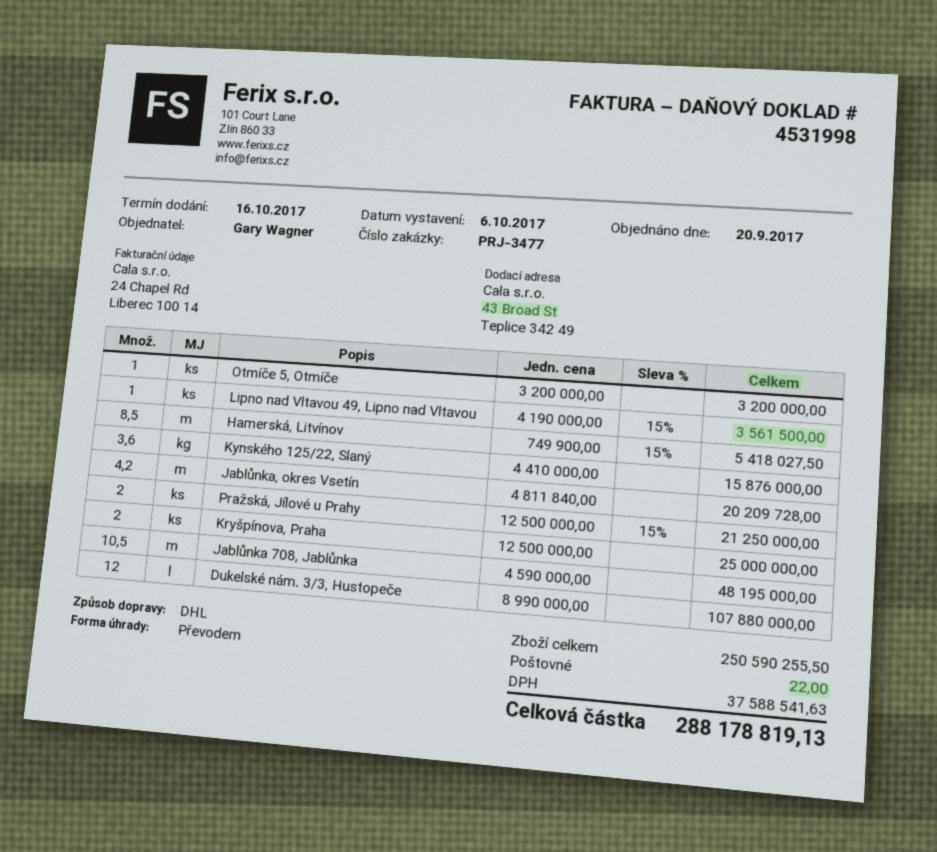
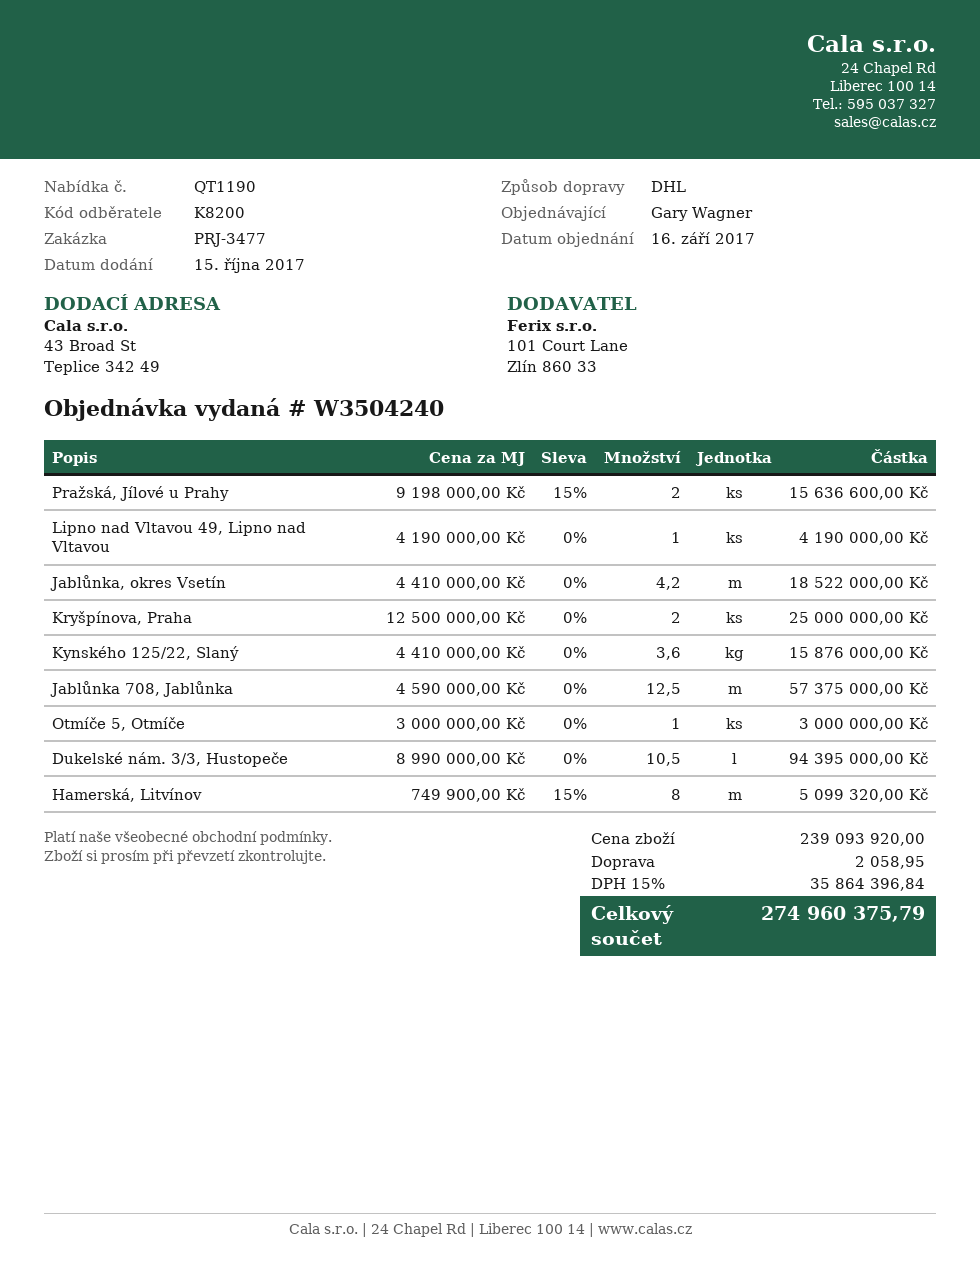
order date: 2017-09-20 -> 2017-09-16
delivery date: 2017-10-16 -> 2017-10-15
Otmíče 5, Otmíče: 1 x 3200000.00 = 3200000.00 -> 1 x 3000000.00 = 3000000.00
Lipno nad Vltavou 49, Lipno nad Vltavou: 1 x 4190000.00 - 15% = 3561500.00 -> 1 x 4190000.00 = 4190000.00
Hamerská, Litvínov: 8.5 x 749900.00 - 15% = 5418027.50 -> 8 x 749900.00 - 15% = 5099320.00
Jablůnka, okres Vsetín: 4.2 x 4811840.00 = 20209728.00 -> 4.2 x 4410000.00 = 18522000.00
Pražská, Jílové u Prahy: 2 x 12500000.00 - 15% = 21250000.00 -> 2 x 9198000.00 - 15% = 15636600.00
Jablůnka 708, Jablůnka: 10.5 x 4590000.00 = 48195000.00 -> 12.5 x 4590000.00 = 57375000.00
Dukelské nám. 3/3, Hustopeče: 12 x 8990000.00 = 107880000.00 -> 10.5 x 8990000.00 = 94395000.00
subtotal: 250590255.50 -> 239093920.00
shipping: 22.00 -> 2058.95
tax: 37588541.63 -> 35864396.84
total: 288178819.13 -> 274960375.79

